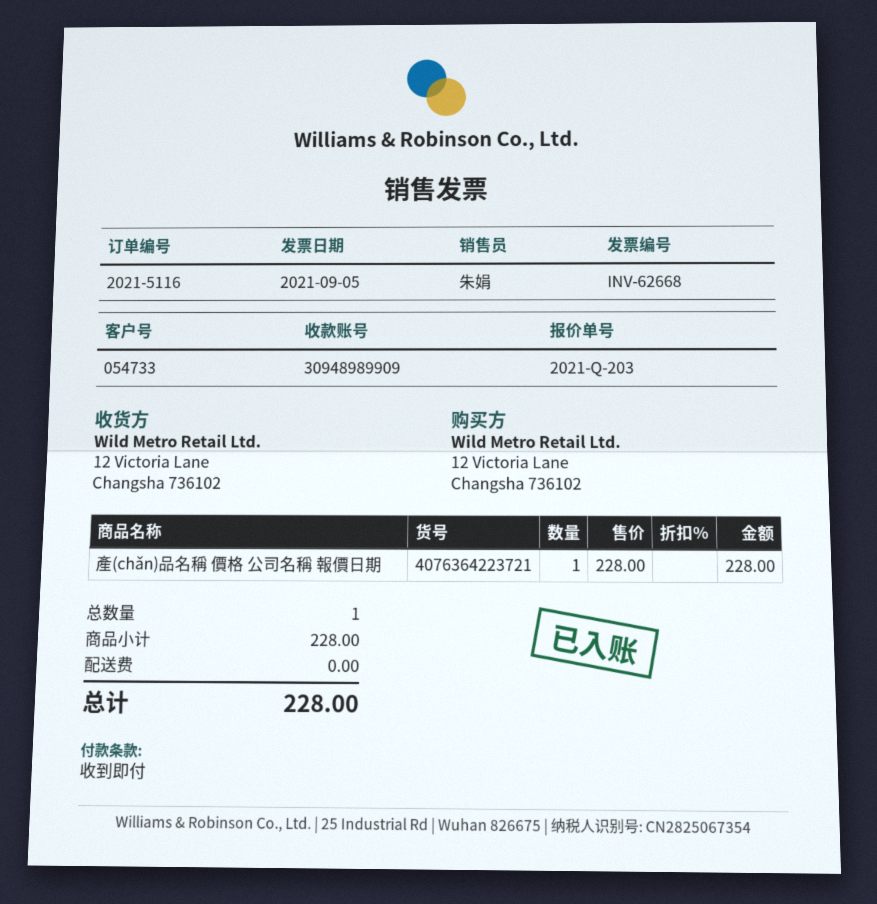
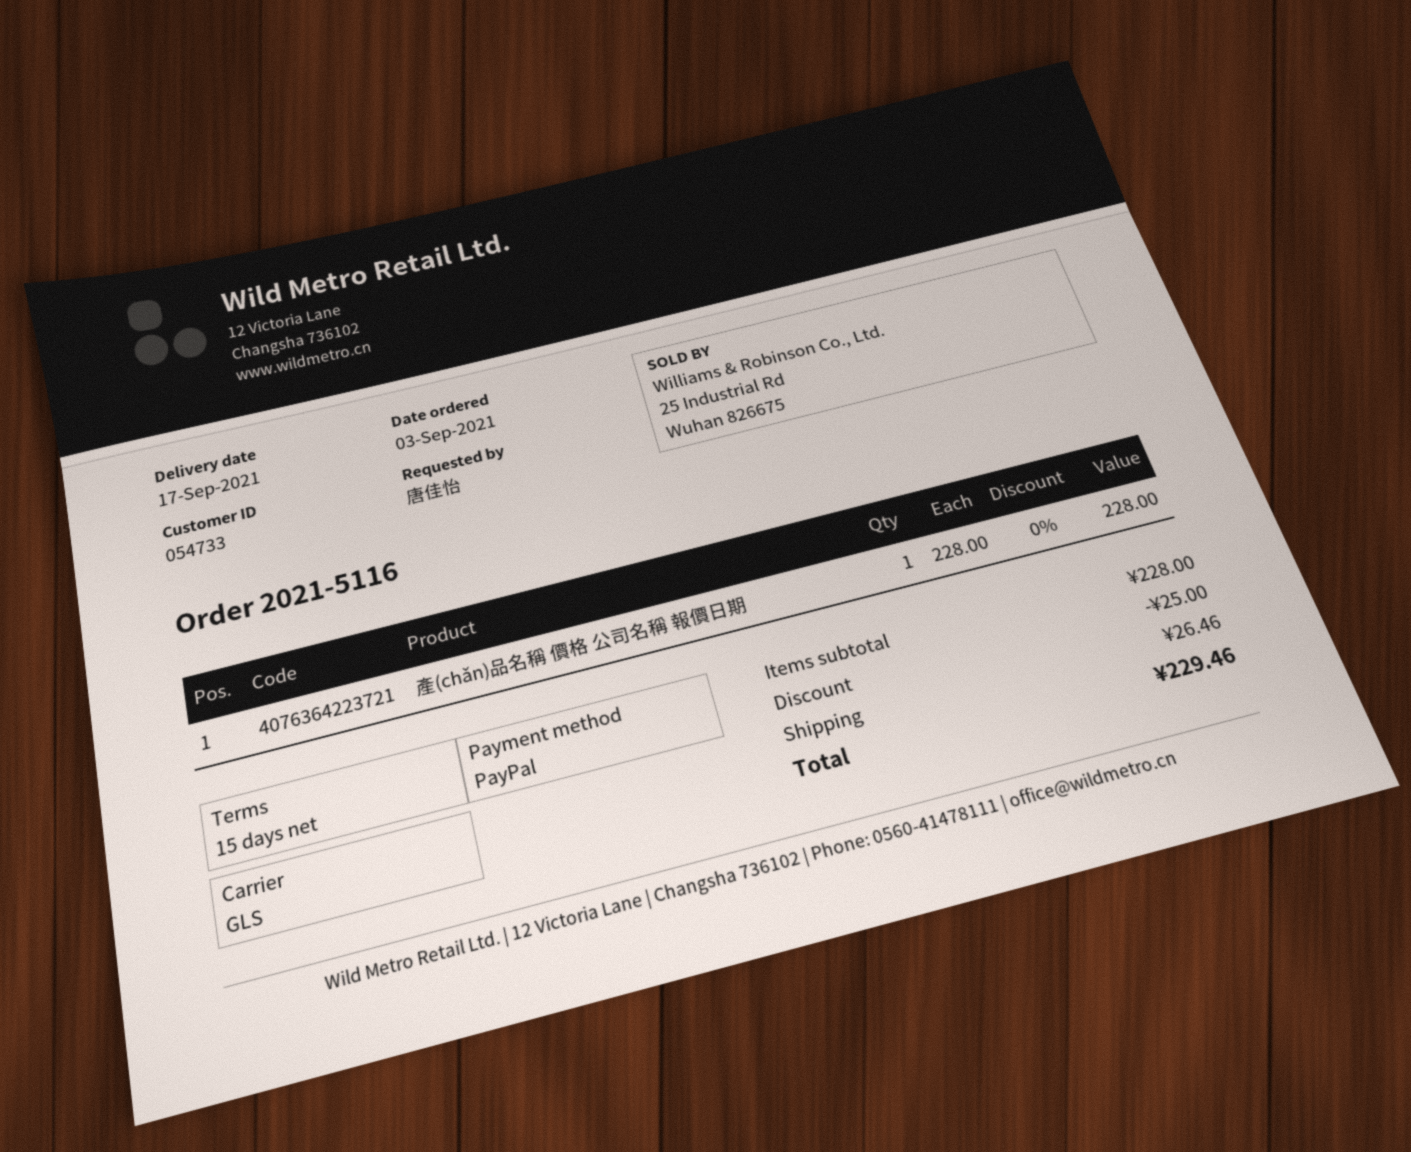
payment terms: on receipt -> 15 days
discount: none -> 25.00
shipping: 0.00 -> 26.46
total: 228.00 -> 229.46

